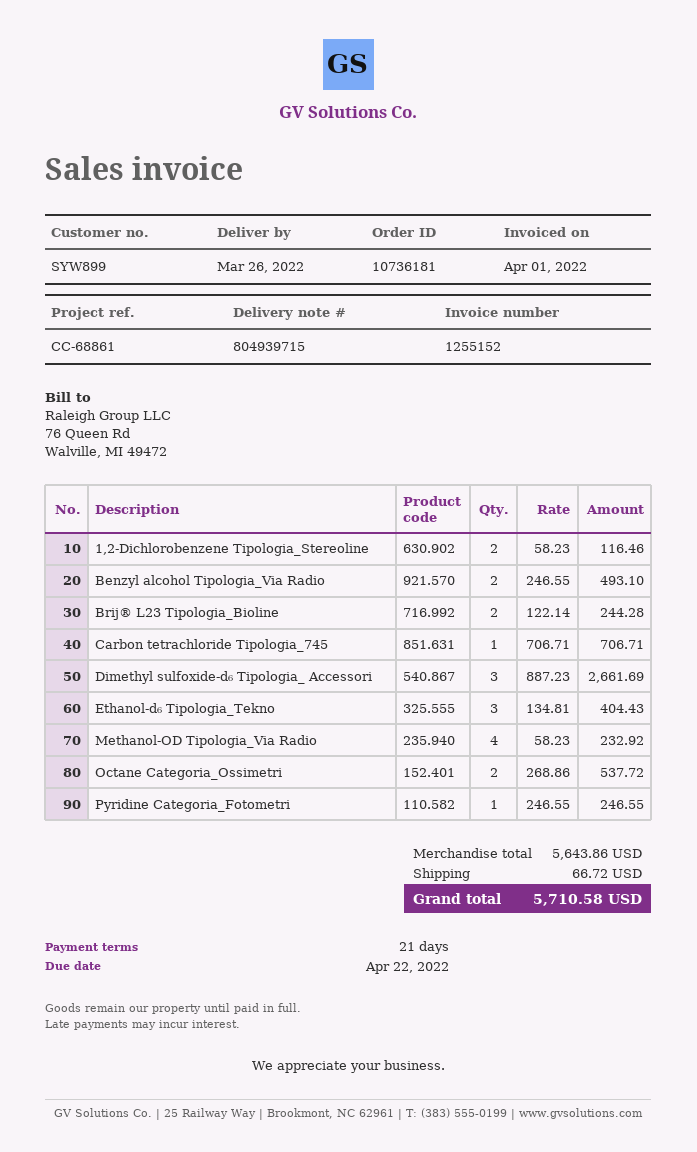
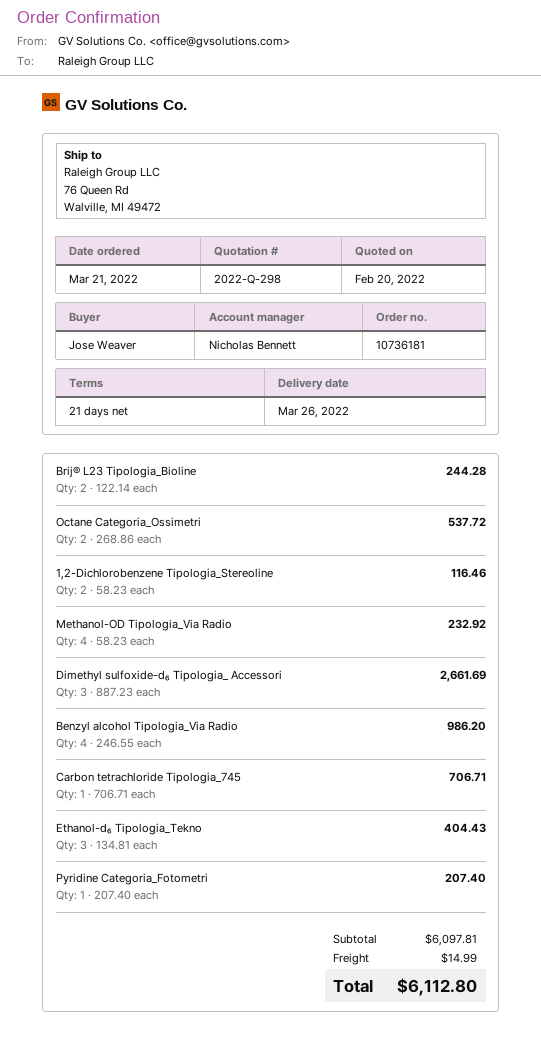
Benzyl alcohol Tipologia_Via Radio: 2 x 246.55 = 493.10 -> 4 x 246.55 = 986.20
Pyridine Categoria_Fotometri: 1 x 246.55 = 246.55 -> 1 x 207.40 = 207.40
subtotal: 5643.86 -> 6097.81
shipping: 66.72 -> 14.99
total: 5710.58 -> 6112.80

